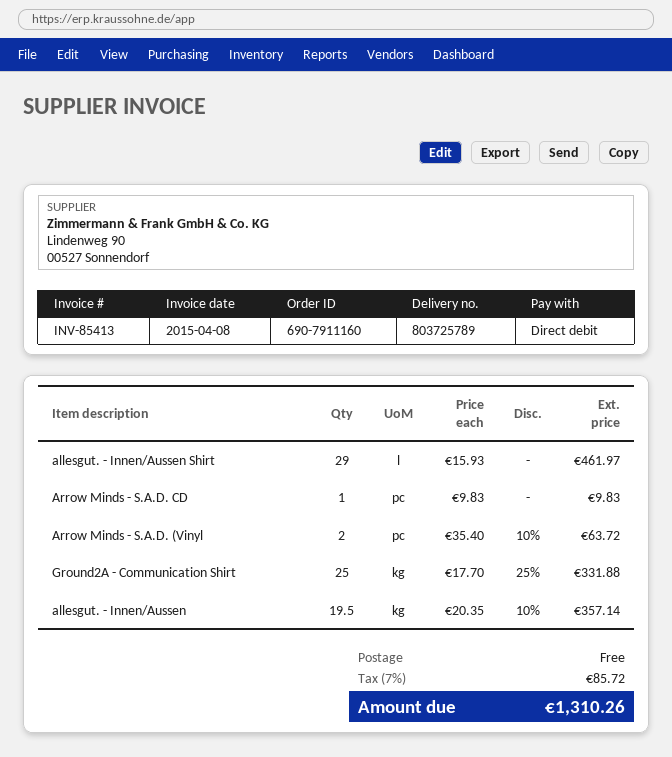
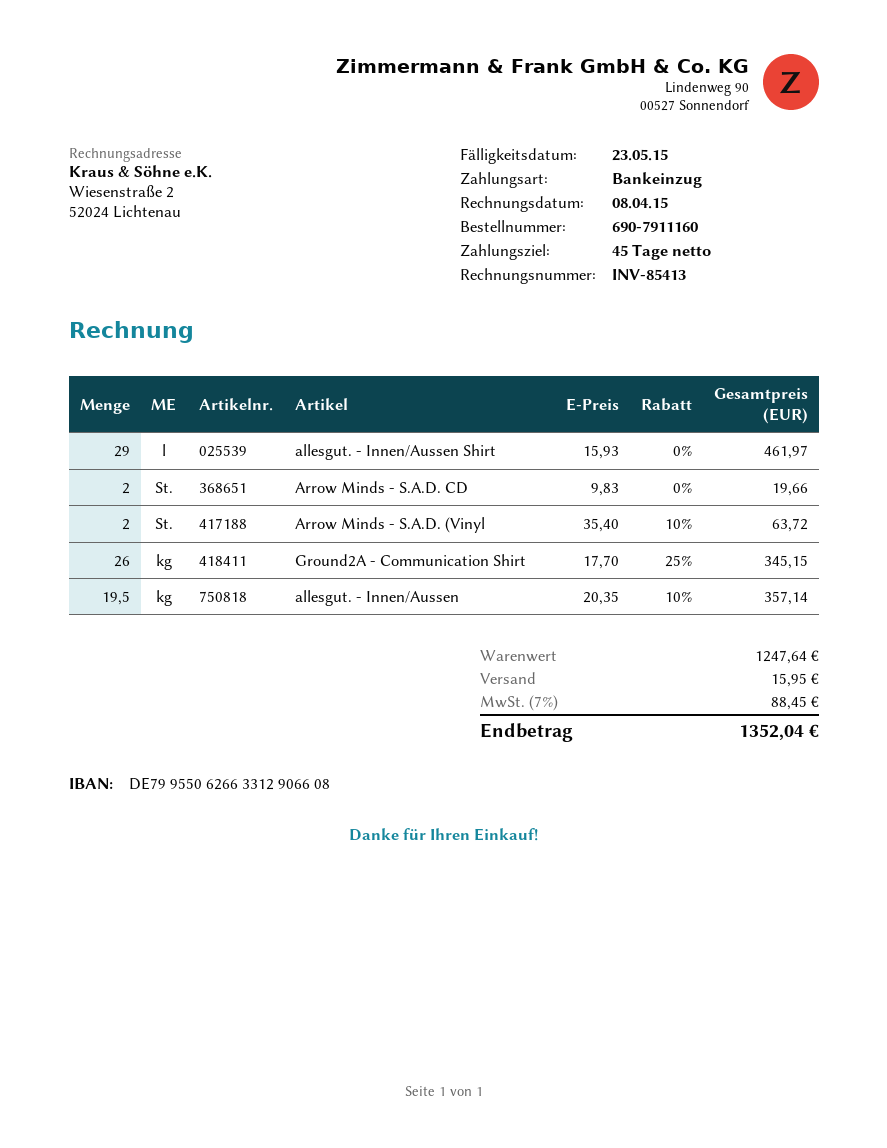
Arrow Minds - S.A.D. CD: 1 x 9.83 = 9.83 -> 2 x 9.83 = 19.66
Ground2A - Communication Shirt: 25 x 17.70 - 25% = 331.88 -> 26 x 17.70 - 25% = 345.15
shipping: 0.00 -> 15.95
tax: 7% = 85.72 -> 7% = 88.45
total: 1310.26 -> 1352.04

